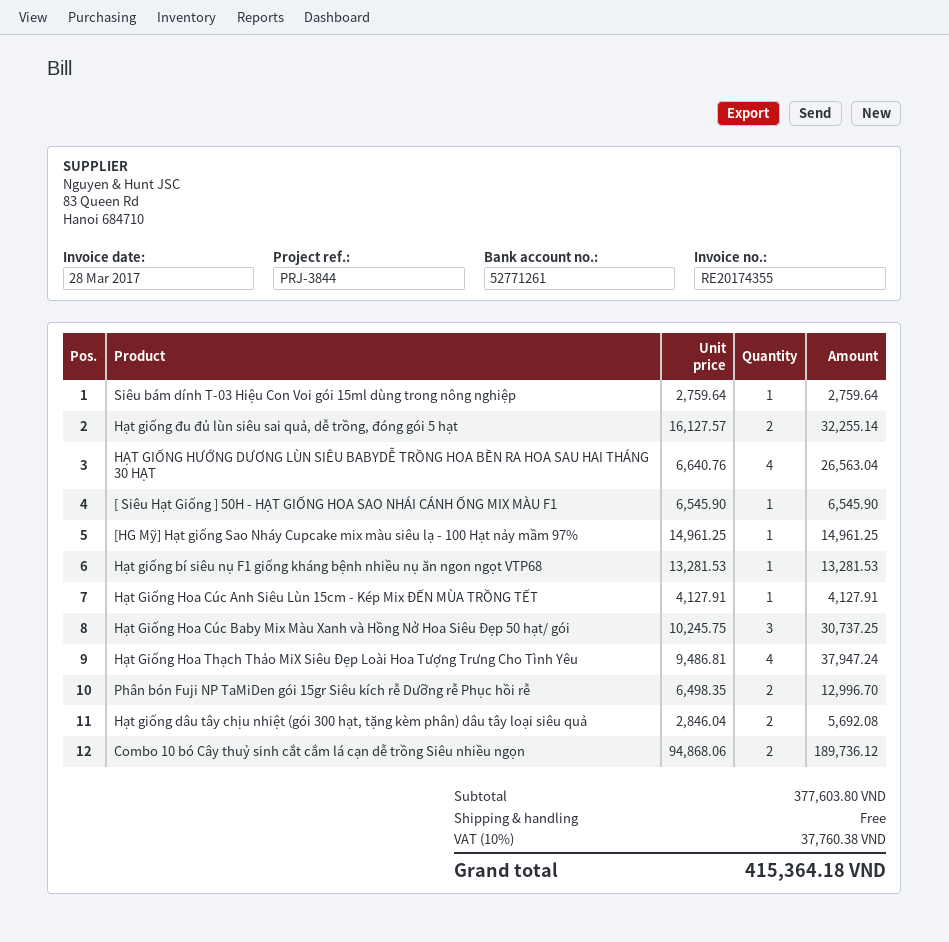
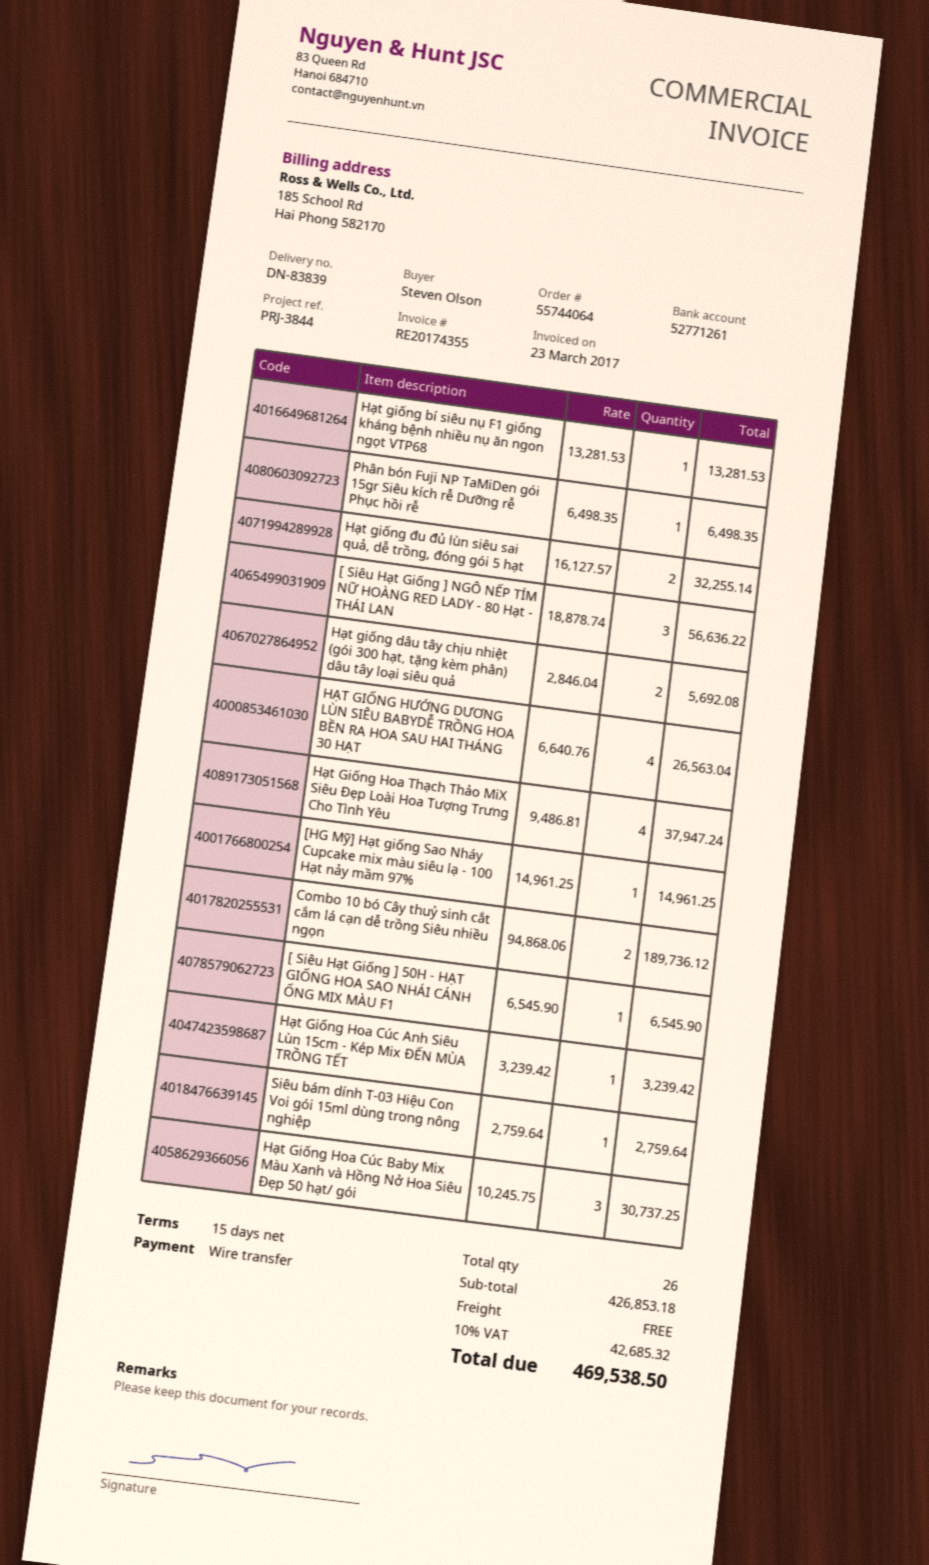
invoice date: 2017-03-28 -> 2017-03-23
Hạt Giống Hoa Cúc Anh Siêu Lùn 15cm - Kép Mix ĐẾN MÙA TRỒNG TẾT: 1 x 4127.91 = 4127.91 -> 1 x 3239.42 = 3239.42
Phân bón Fuji NP TaMiDen gói 15gr Siêu kích rễ Dưỡng rễ Phục hồi rễ: 2 x 6498.35 = 12996.70 -> 1 x 6498.35 = 6498.35
[ Siêu Hạt Giống ] NGÔ NẾP TÍM NỮ HOÀNG RED LADY - 80 Hạt - THÁI LAN: none -> 3 x 18878.74 = 56636.22
subtotal: 377603.80 -> 426853.18
tax: 10% = 37760.38 -> 10% = 42685.32
total: 415364.18 -> 469538.50

